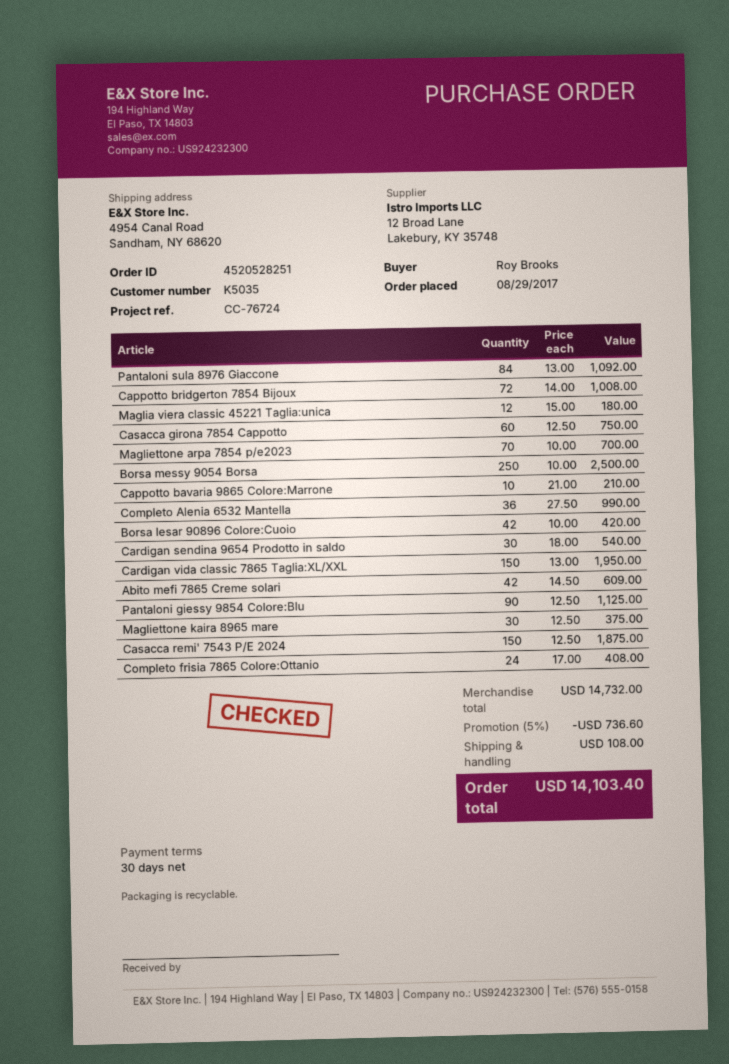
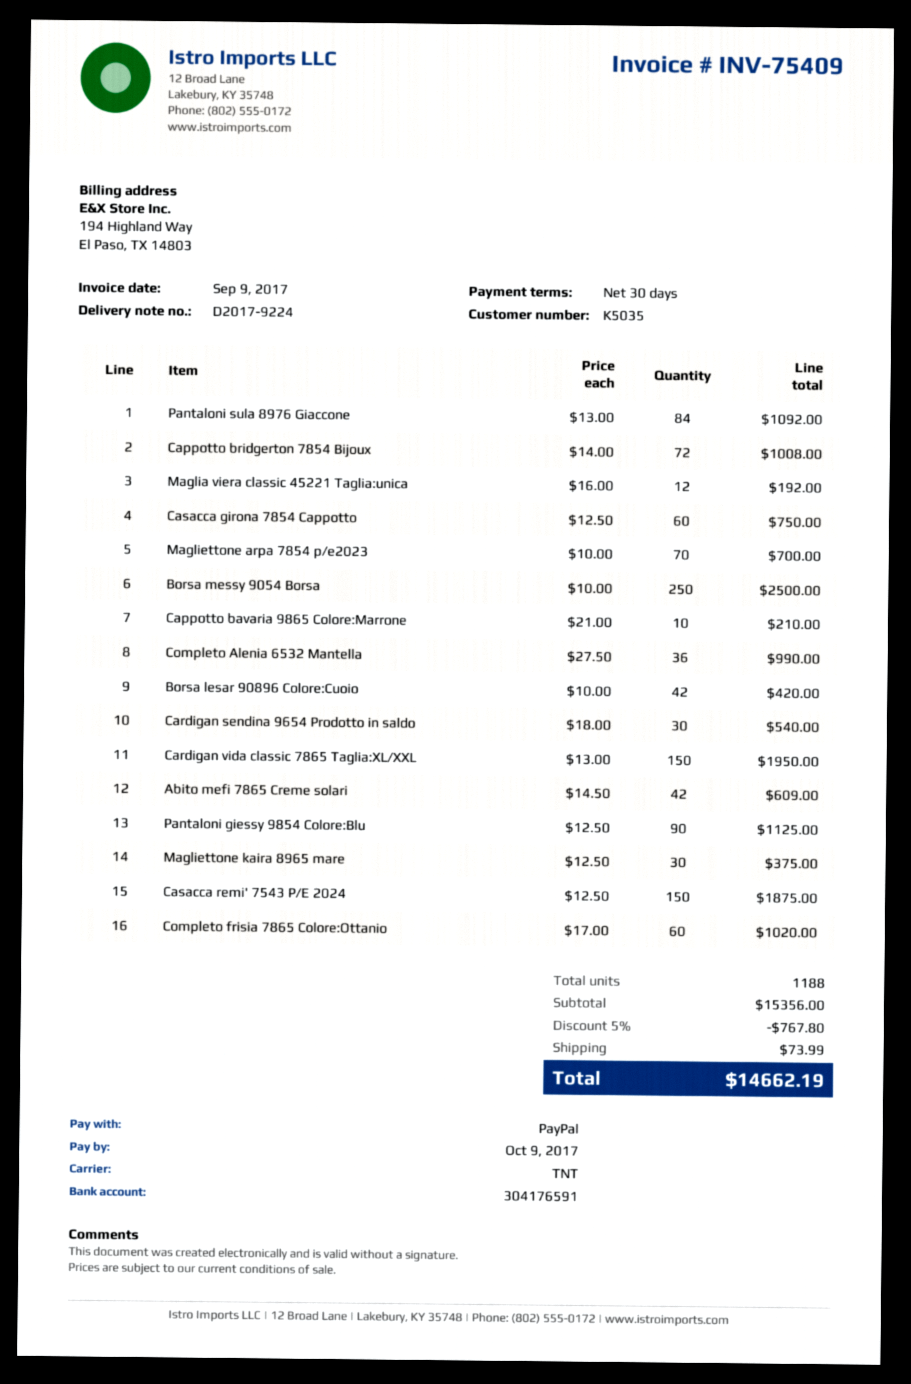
Maglia viera classic 45221 Taglia:unica: 12 x 15.00 = 180.00 -> 12 x 16.00 = 192.00
Completo frisia 7865 Colore:Ottanio: 24 x 17.00 = 408.00 -> 60 x 17.00 = 1020.00
subtotal: 14732.00 -> 15356.00
discount: 5% = 736.60 -> 5% = 767.80
shipping: 108.00 -> 73.99
total: 14103.40 -> 14662.19

